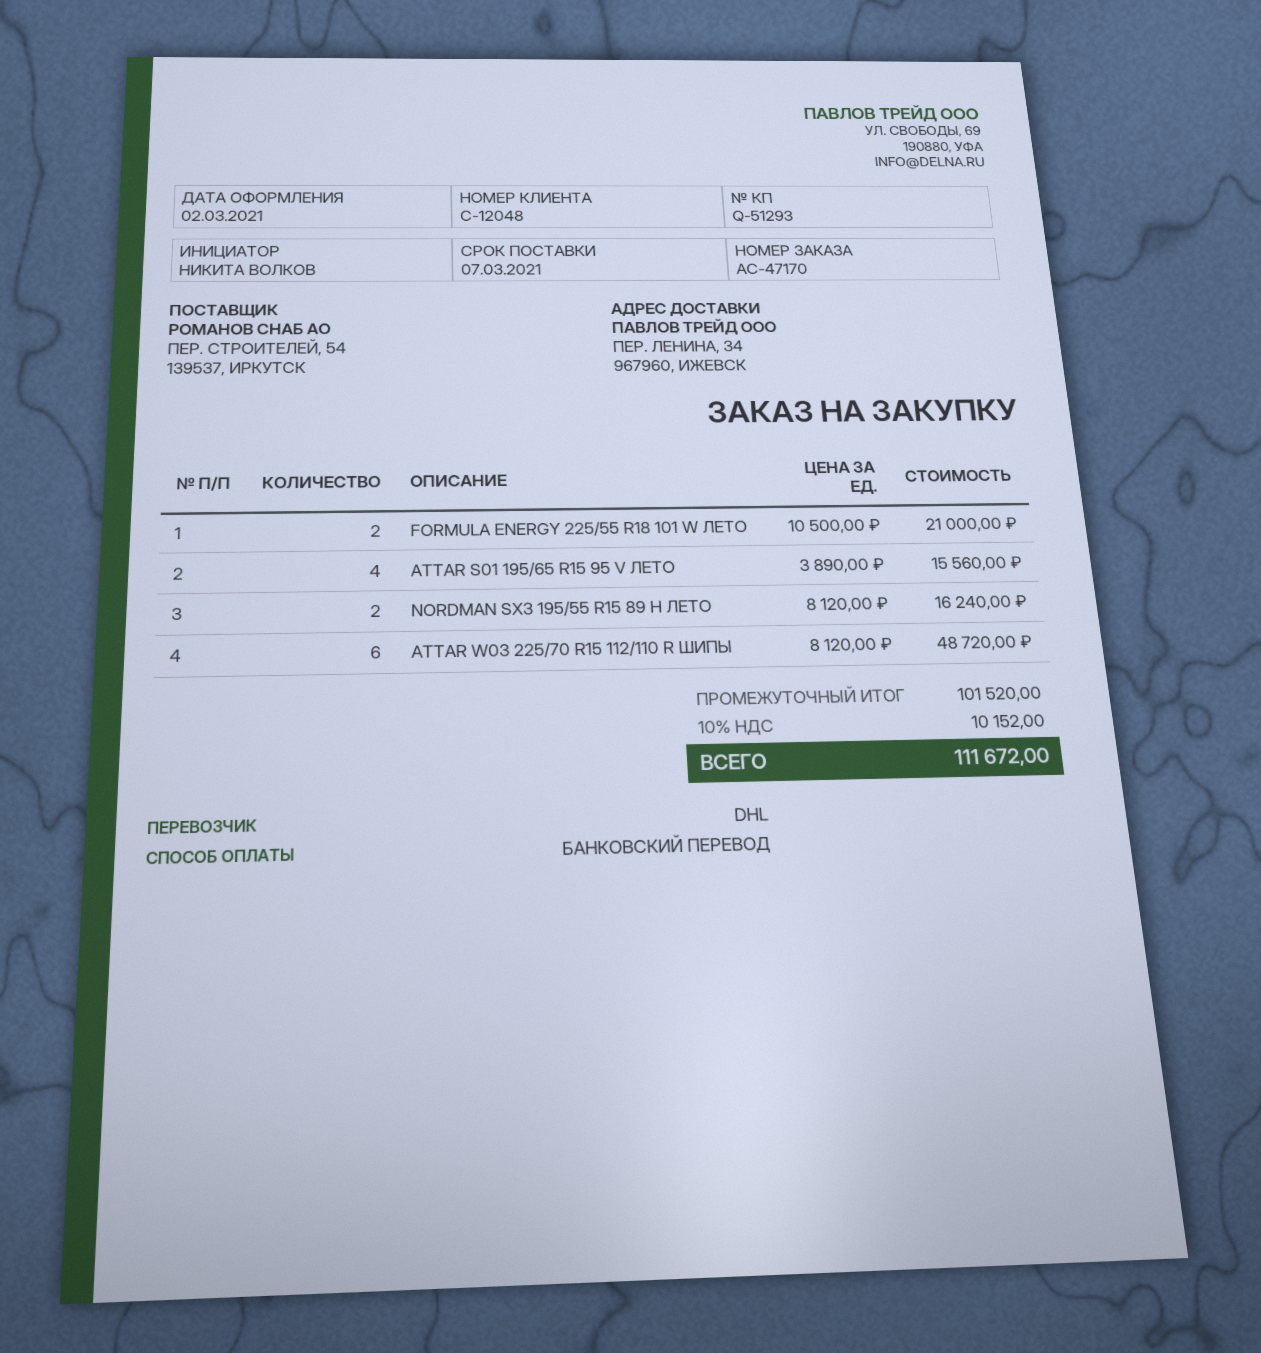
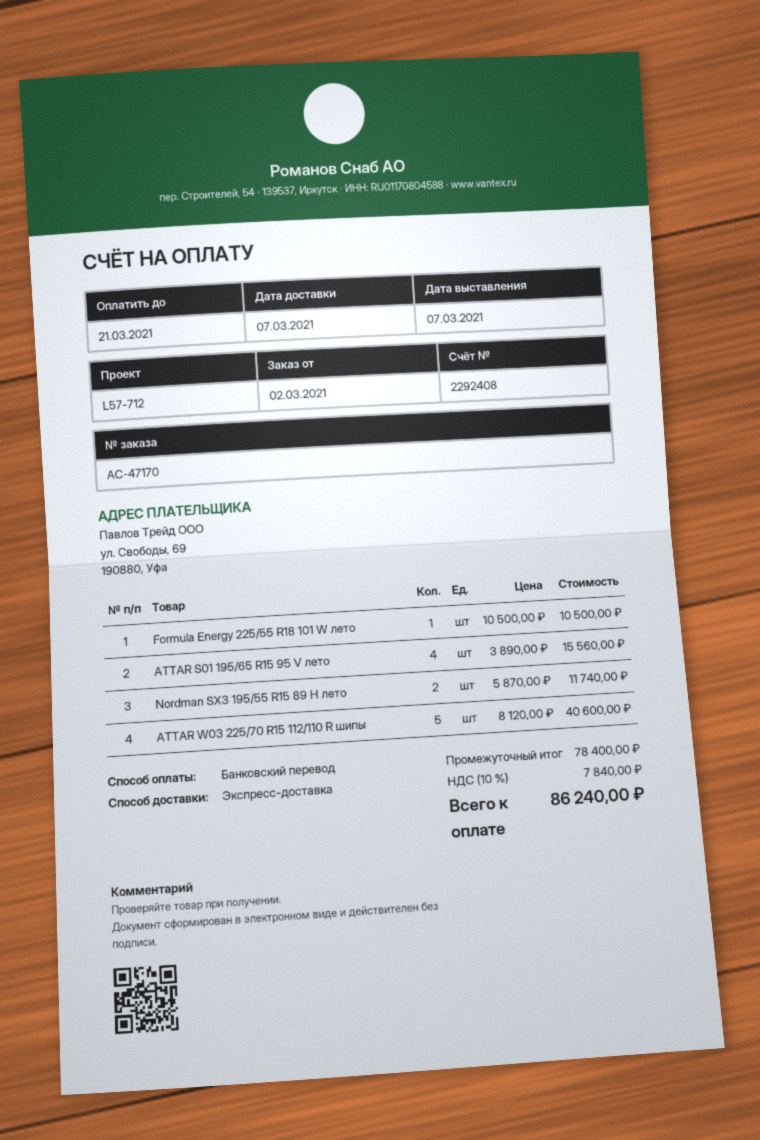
shipping method: DHL -> express
FORMULA ENERGY 225/55 R18 101 W ЛЕТО: 2 x 10500.00 = 21000.00 -> 1 x 10500.00 = 10500.00
NORDMAN SX3 195/55 R15 89 H ЛЕТО: 2 x 8120.00 = 16240.00 -> 2 x 5870.00 = 11740.00
ATTAR W03 225/70 R15 112/110 R ШИПЫ: 6 x 8120.00 = 48720.00 -> 5 x 8120.00 = 40600.00
subtotal: 101520.00 -> 78400.00
tax: 10% = 10152.00 -> 10% = 7840.00
total: 111672.00 -> 86240.00

